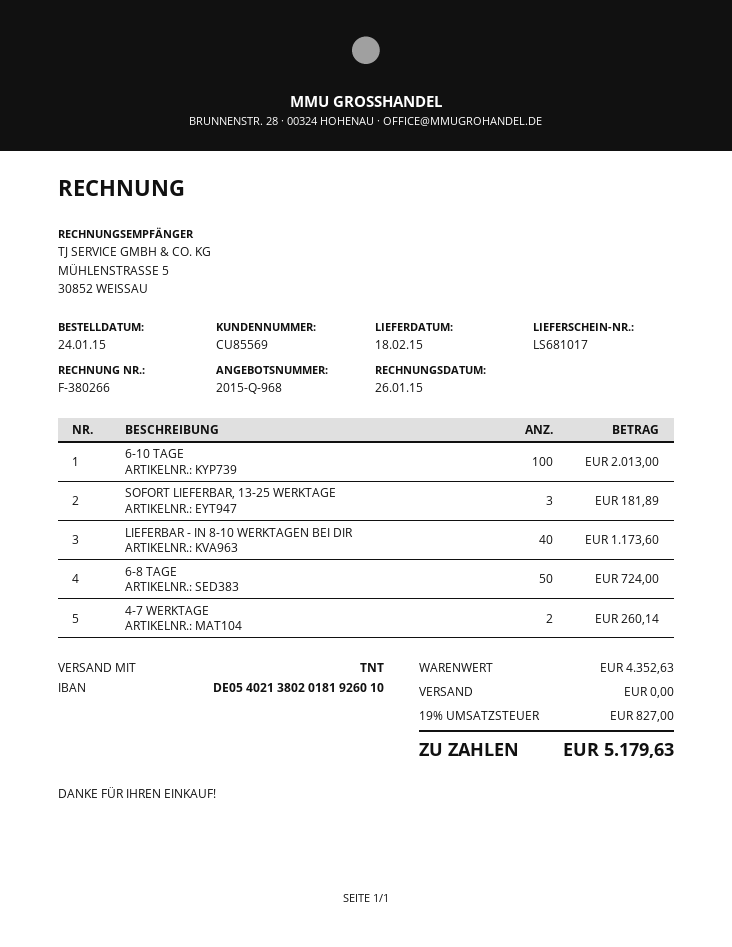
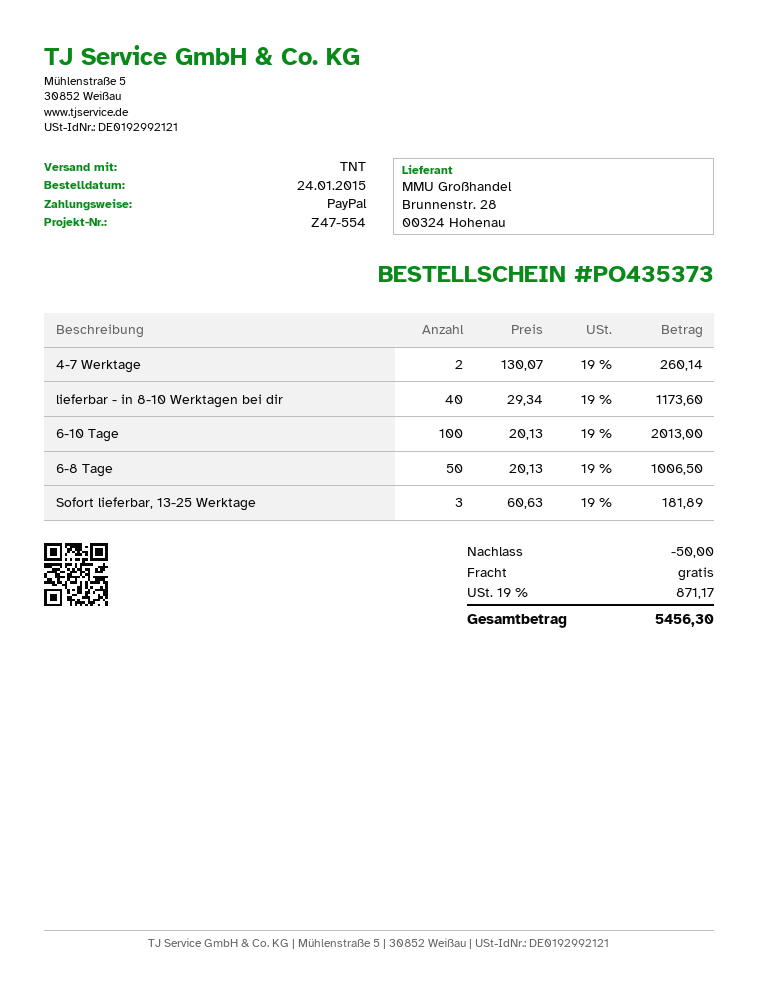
6-8 TAGE: 50 for 724.00 -> 50 for 1006.50
discount: none -> 50.00
tax: 19% = 827.00 -> 19% = 871.17
total: 5179.63 -> 5456.30

